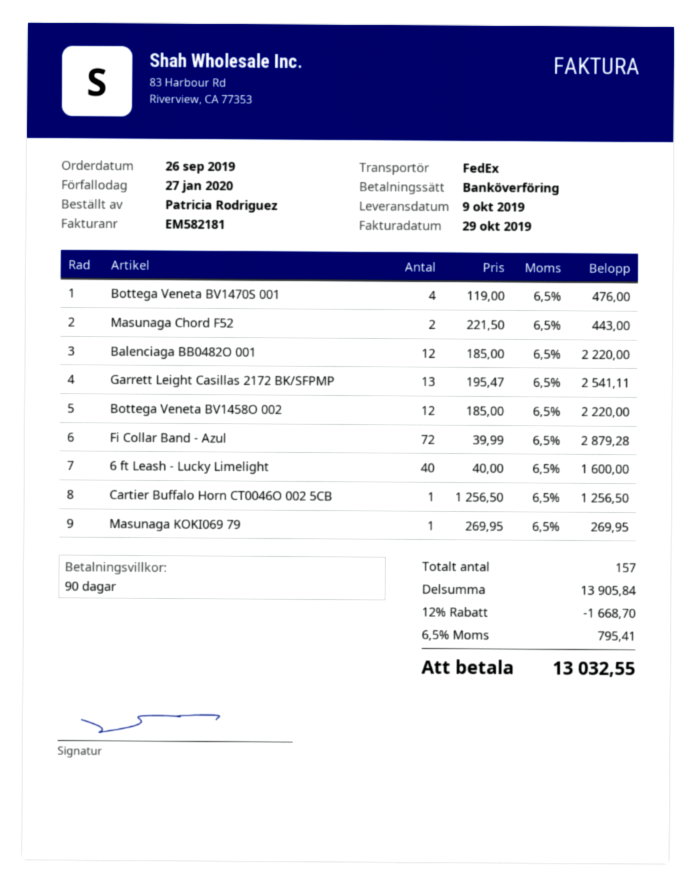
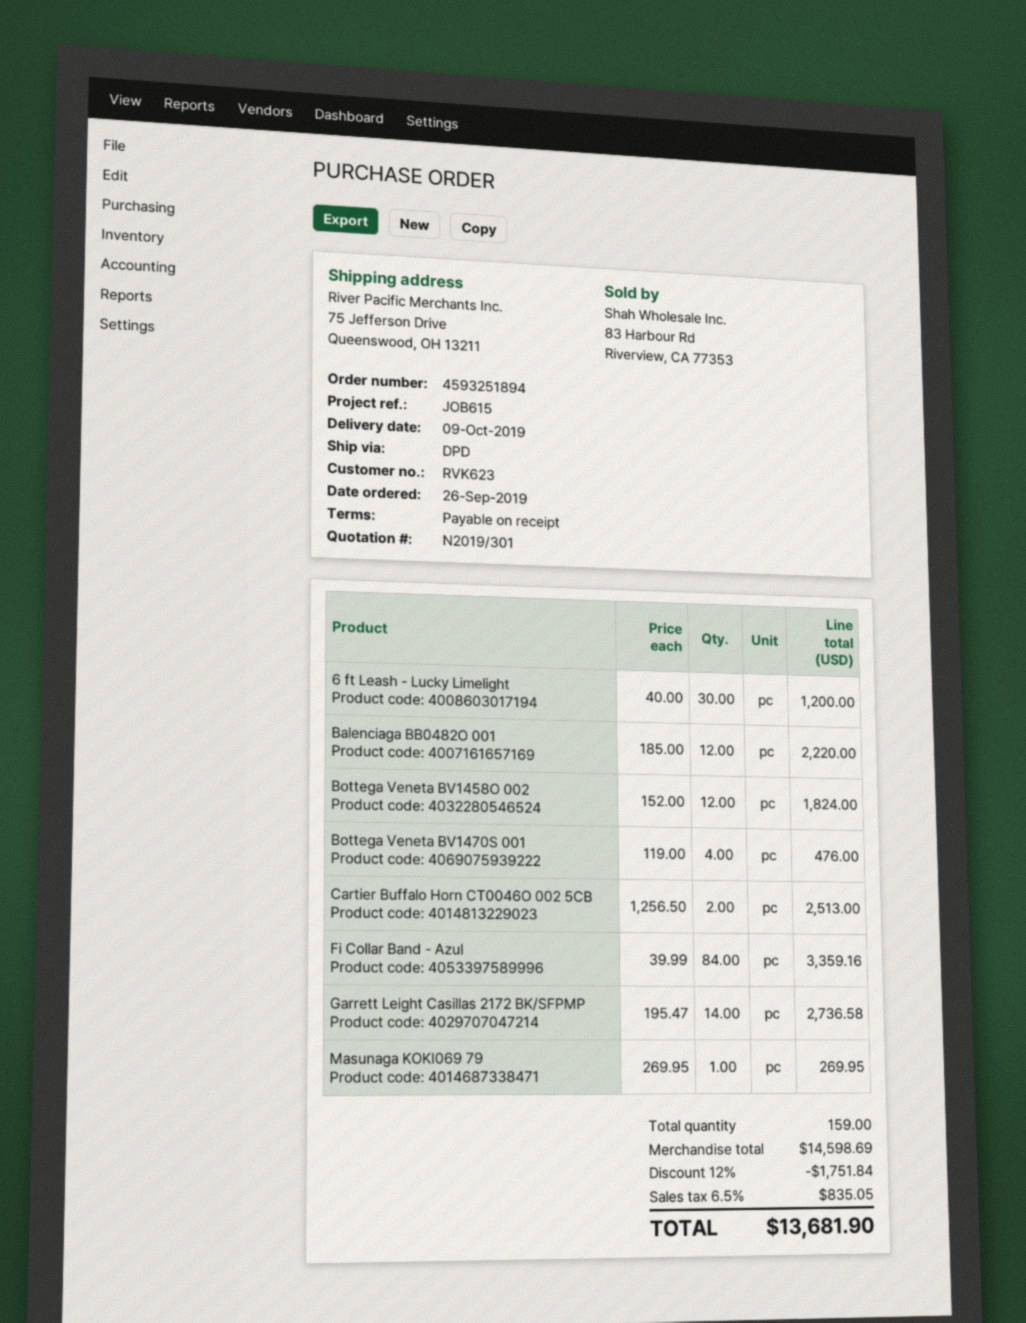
payment terms: 90 days -> on receipt
shipping method: FedEx -> DPD
Masunaga Chord F52: 2 x 221.50 = 443.00 -> none
Garrett Leight Casillas 2172 BK/SFPMP: 13 x 195.47 = 2541.11 -> 14 x 195.47 = 2736.58
Bottega Veneta BV1458O 002: 12 x 185.00 = 2220.00 -> 12 x 152.00 = 1824.00
Fi Collar Band - Azul: 72 x 39.99 = 2879.28 -> 84 x 39.99 = 3359.16
6 ft Leash - Lucky Limelight: 40 x 40.00 = 1600.00 -> 30 x 40.00 = 1200.00
Cartier Buffalo Horn CT0046O 002 5CB: 1 x 1256.50 = 1256.50 -> 2 x 1256.50 = 2513.00
total quantity: 157 -> 159
subtotal: 13905.84 -> 14598.69
discount: 12% = 1668.70 -> 12% = 1751.84
tax: 6.5% = 795.41 -> 6.5% = 835.05
total: 13032.55 -> 13681.90

